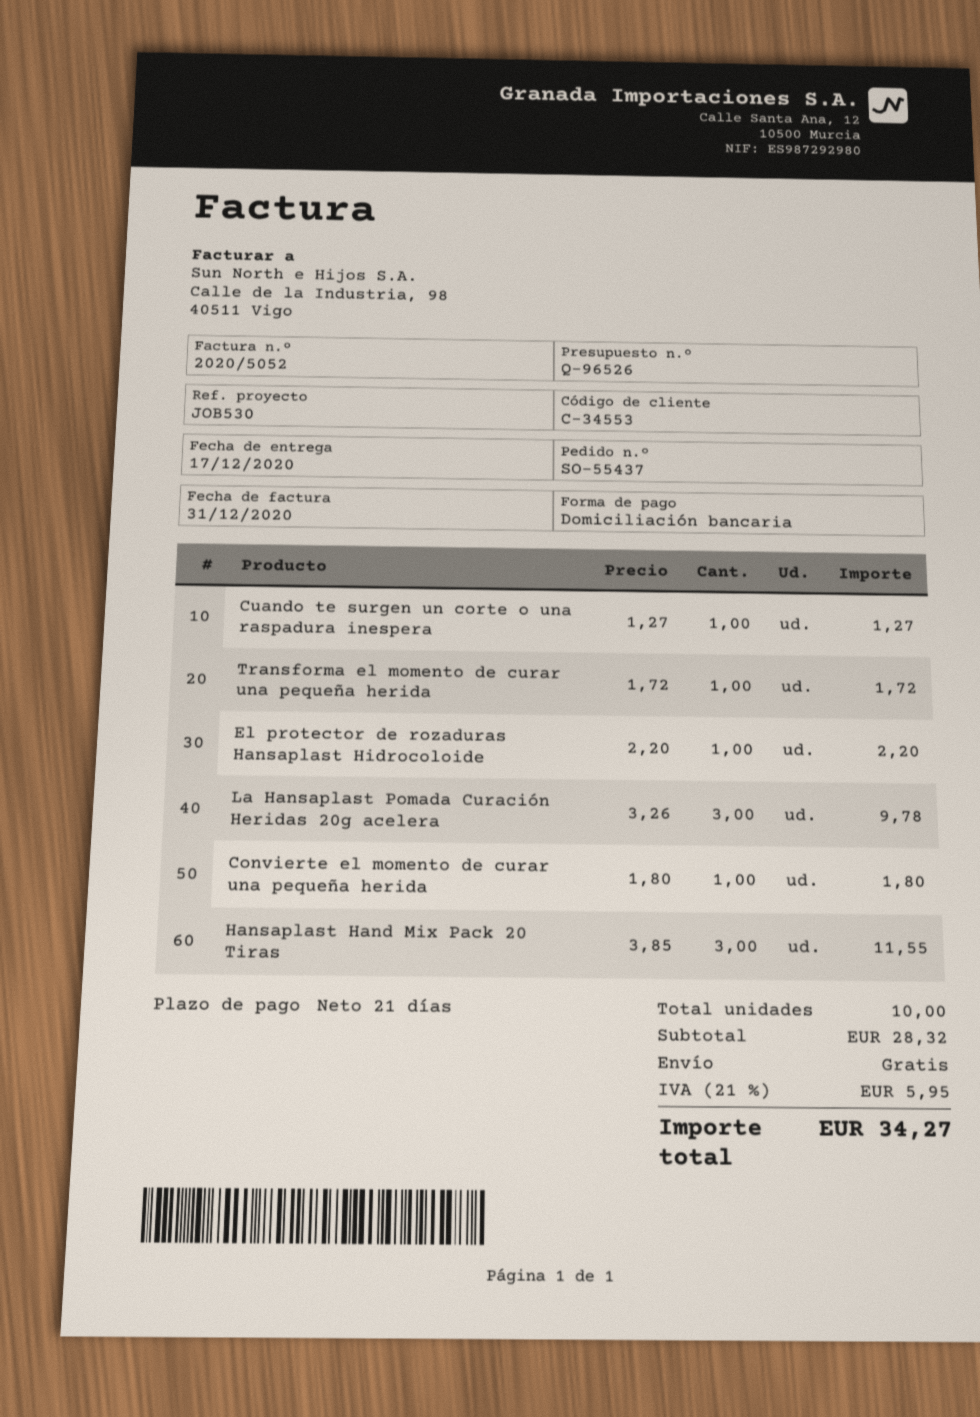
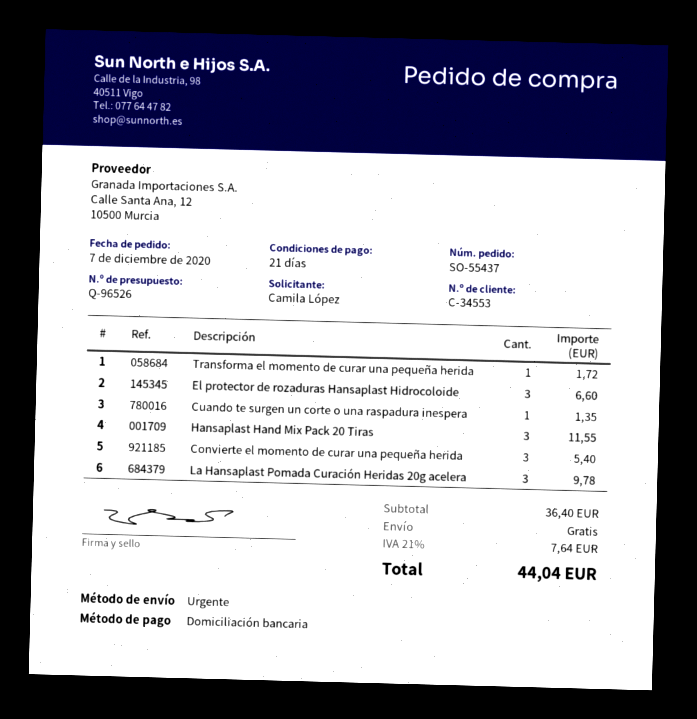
Cuando te surgen un corte o una raspadura inespera: 1 for 1.27 -> 1 for 1.35
El protector de rozaduras Hansaplast Hidrocoloide: 1 for 2.20 -> 3 for 6.60
Convierte el momento de curar una pequeña herida: 1 for 1.80 -> 3 for 5.40
subtotal: 28.32 -> 36.40
tax: 21% = 5.95 -> 21% = 7.64
total: 34.27 -> 44.04

